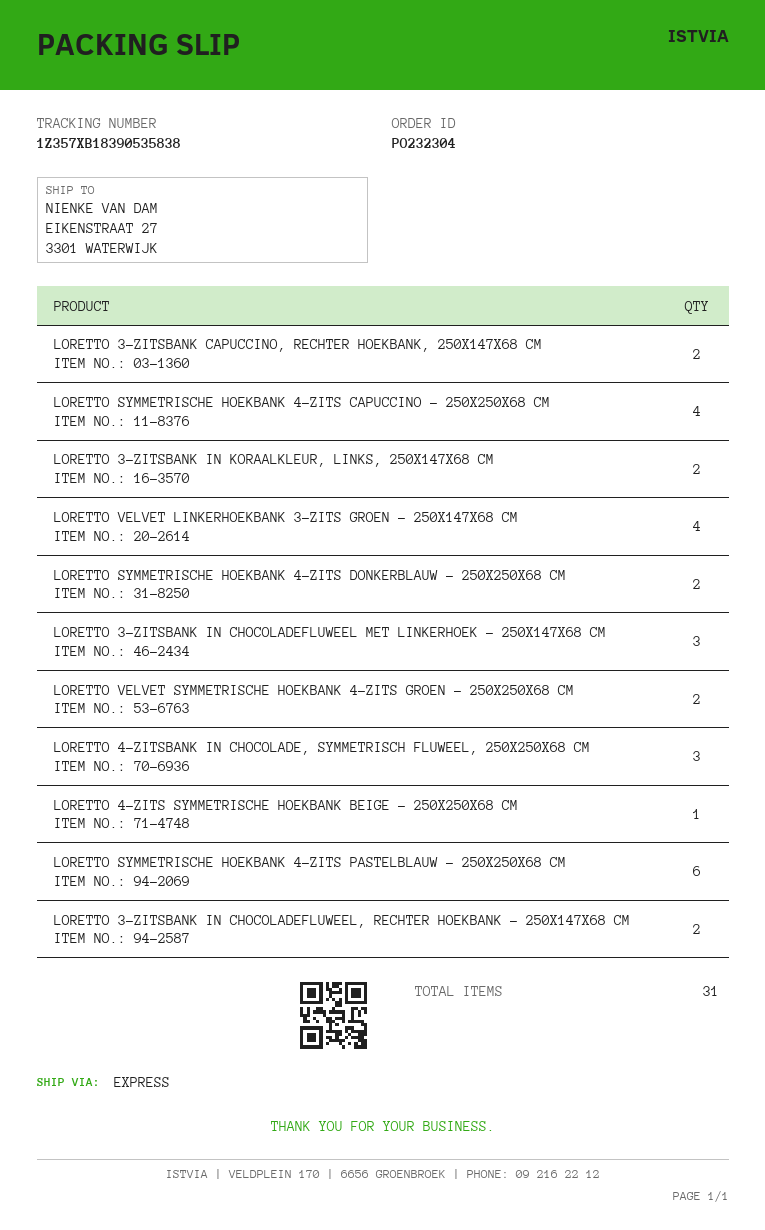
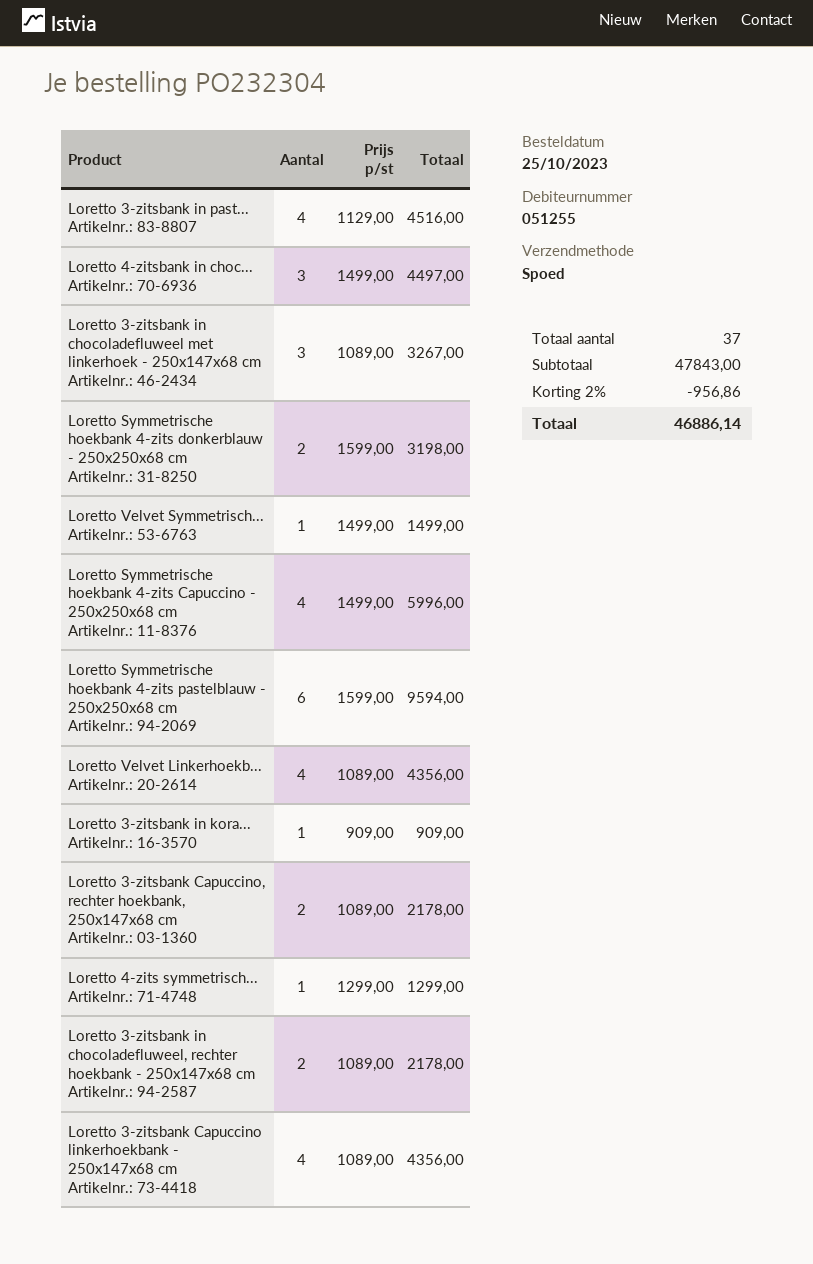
LORETTO 3-ZITSBANK IN KORAALKLEUR, LINKS, 250X147X68 CM: 2 -> 1
LORETTO VELVET SYMMETRISCHE HOEKBANK 4-ZITS GROEN - 250X250X68 CM: 2 -> 1
Loretto 3-zitsbank in past...: none -> 4
Loretto 3-zitsbank Capuccino linkerhoekbank - 250x147x68 cm: none -> 4
total quantity: 31 -> 37

